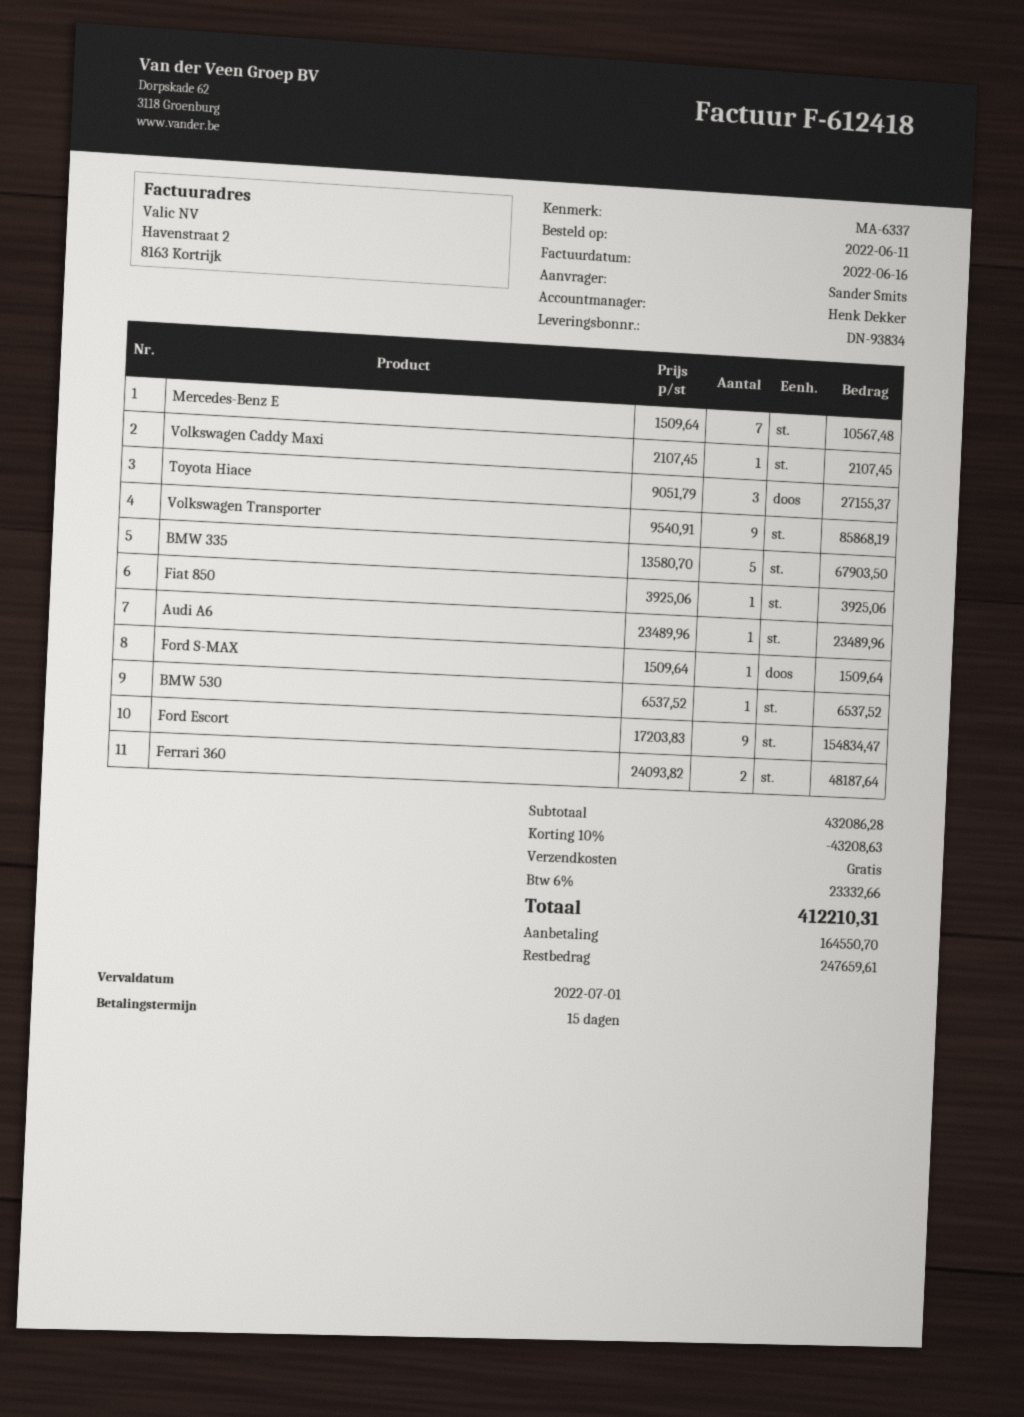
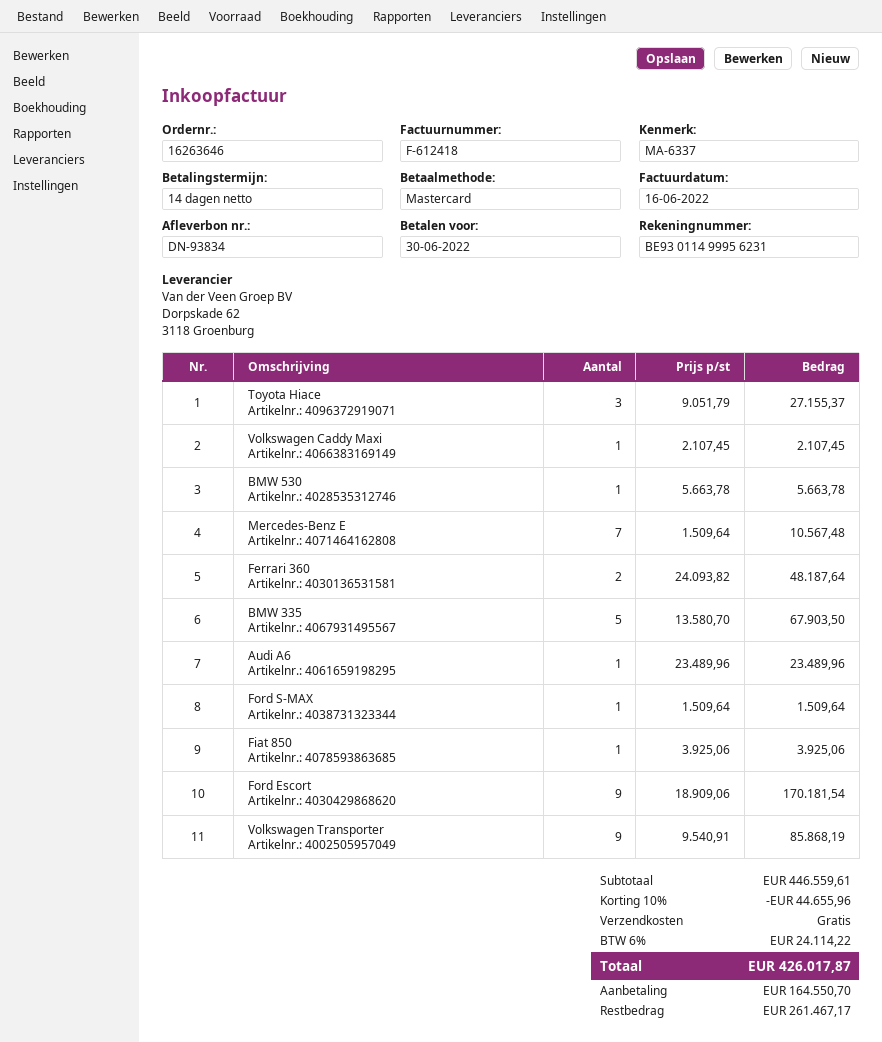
payment terms: 15 days -> 14 days
due date: 2022-07-01 -> 2022-06-30
BMW 530: 1 x 6537.52 = 6537.52 -> 1 x 5663.78 = 5663.78
Ford Escort: 9 x 17203.83 = 154834.47 -> 9 x 18909.06 = 170181.54
subtotal: 432086.28 -> 446559.61
discount: 10% = 43208.63 -> 10% = 44655.96
tax: 6% = 23332.66 -> 6% = 24114.22
total: 412210.31 -> 426017.87
balance: 247659.61 -> 261467.17

